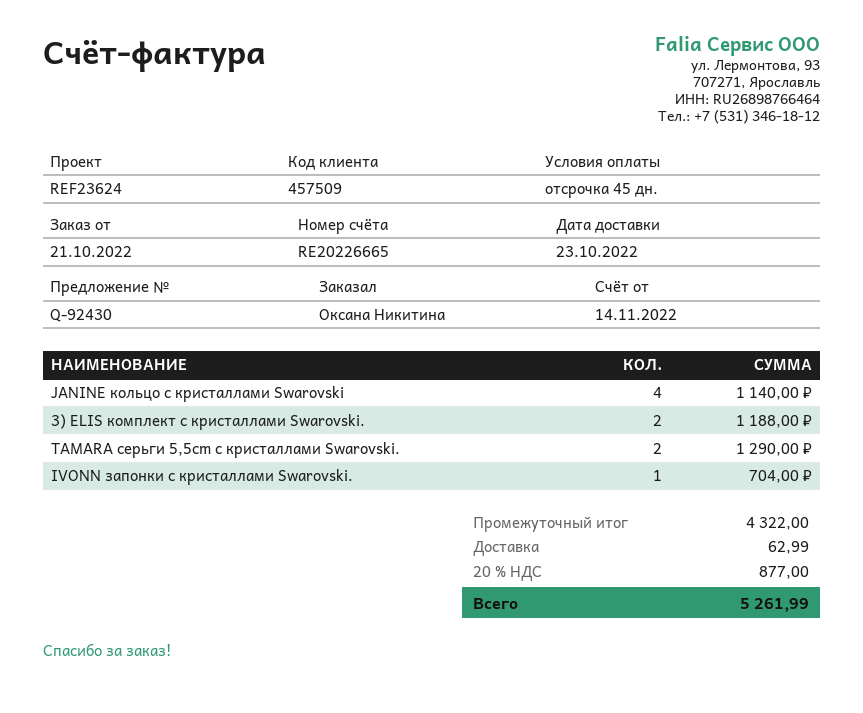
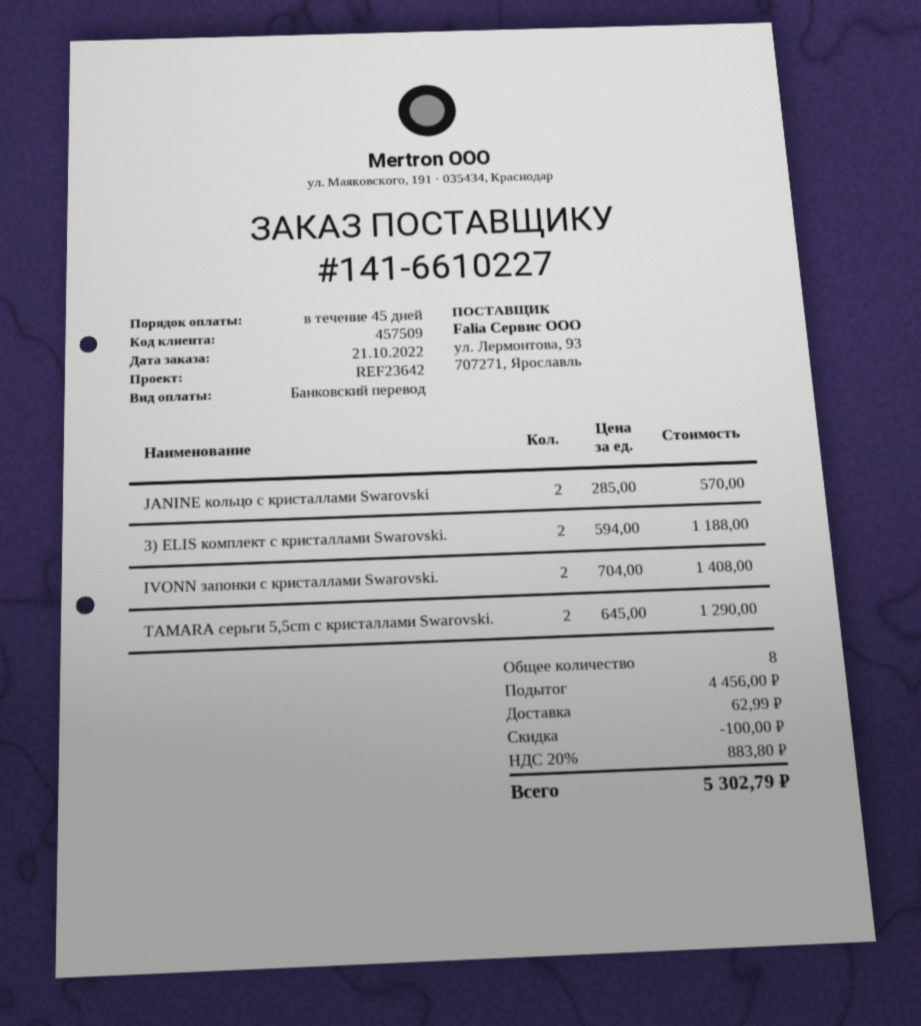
reference: REF23624 -> REF23642
JANINE кольцо с кристаллами Swarovski: 4 for 1140.00 -> 2 for 570.00
IVONN запонки c кристаллами Swarovski.: 1 for 704.00 -> 2 for 1408.00
subtotal: 4322.00 -> 4456.00
discount: none -> 100.00
tax: 20% = 877.00 -> 20% = 883.80
total: 5261.99 -> 5302.79

